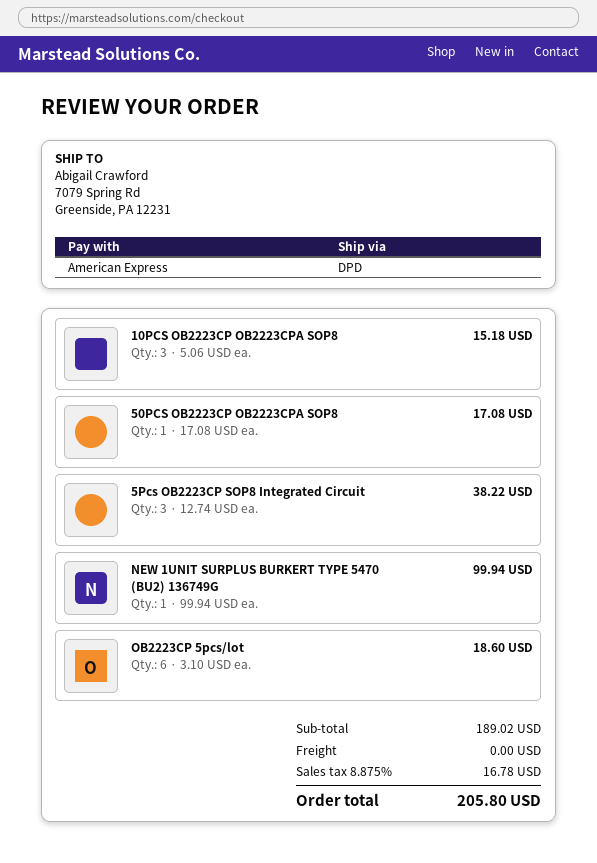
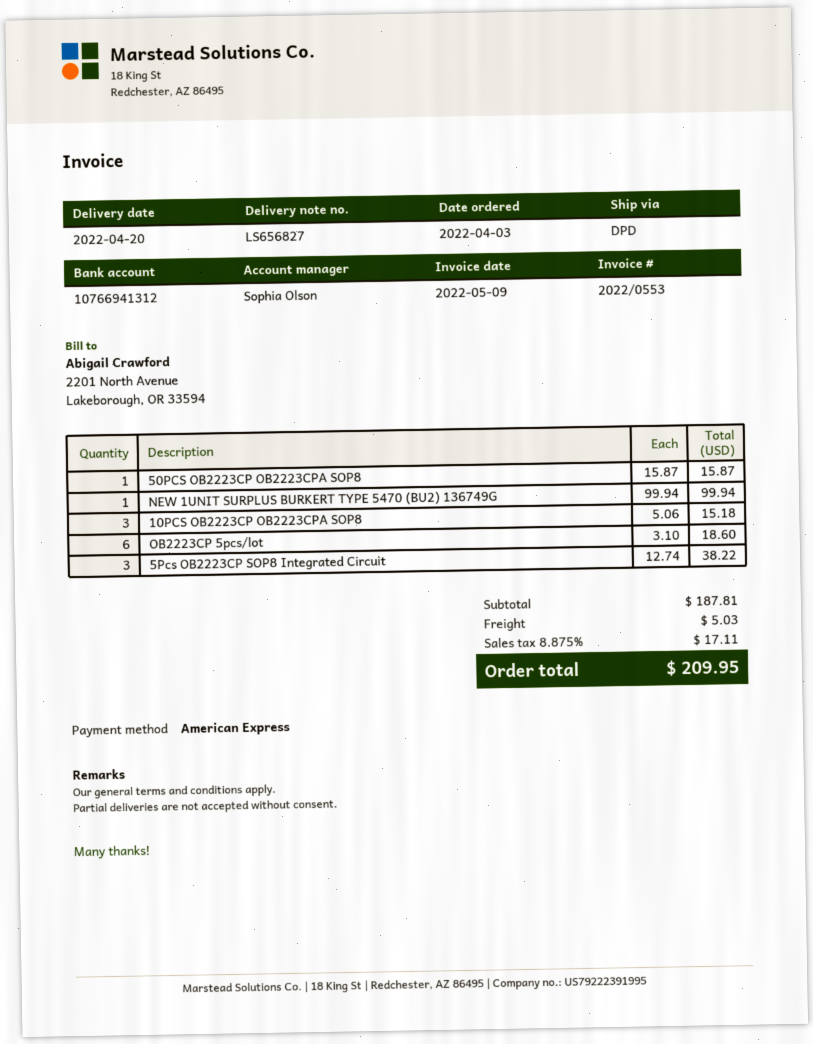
50PCS OB2223CP OB2223CPA SOP8: 1 x 17.08 = 17.08 -> 1 x 15.87 = 15.87
subtotal: 189.02 -> 187.81
shipping: 0.00 -> 5.03
tax: 8.875% = 16.78 -> 8.875% = 17.11
total: 205.80 -> 209.95

